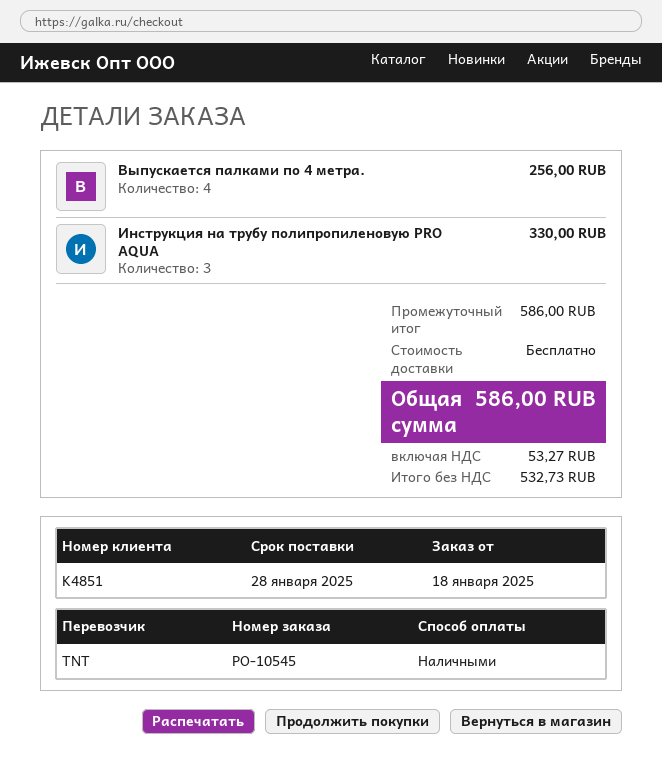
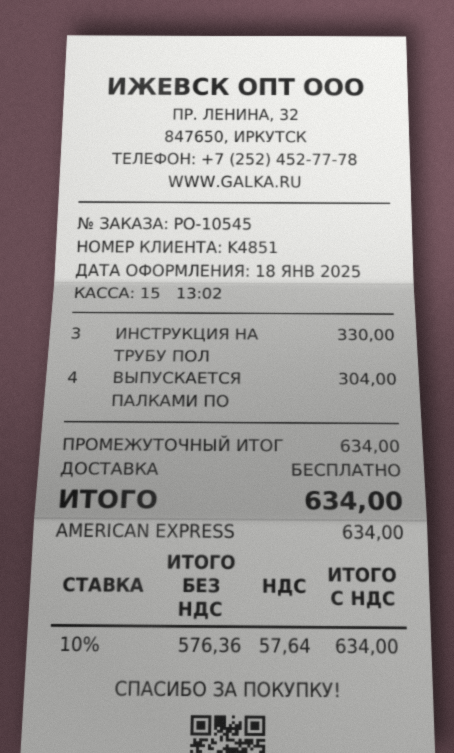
payment method: cash -> American Express
Выпускается палками по 4 метра.: 4 for 256.00 -> 4 for 304.00
subtotal: 586.00 -> 634.00
net: 532.73 -> 576.36
tax: 53.27 -> 57.64
total: 586.00 -> 634.00

